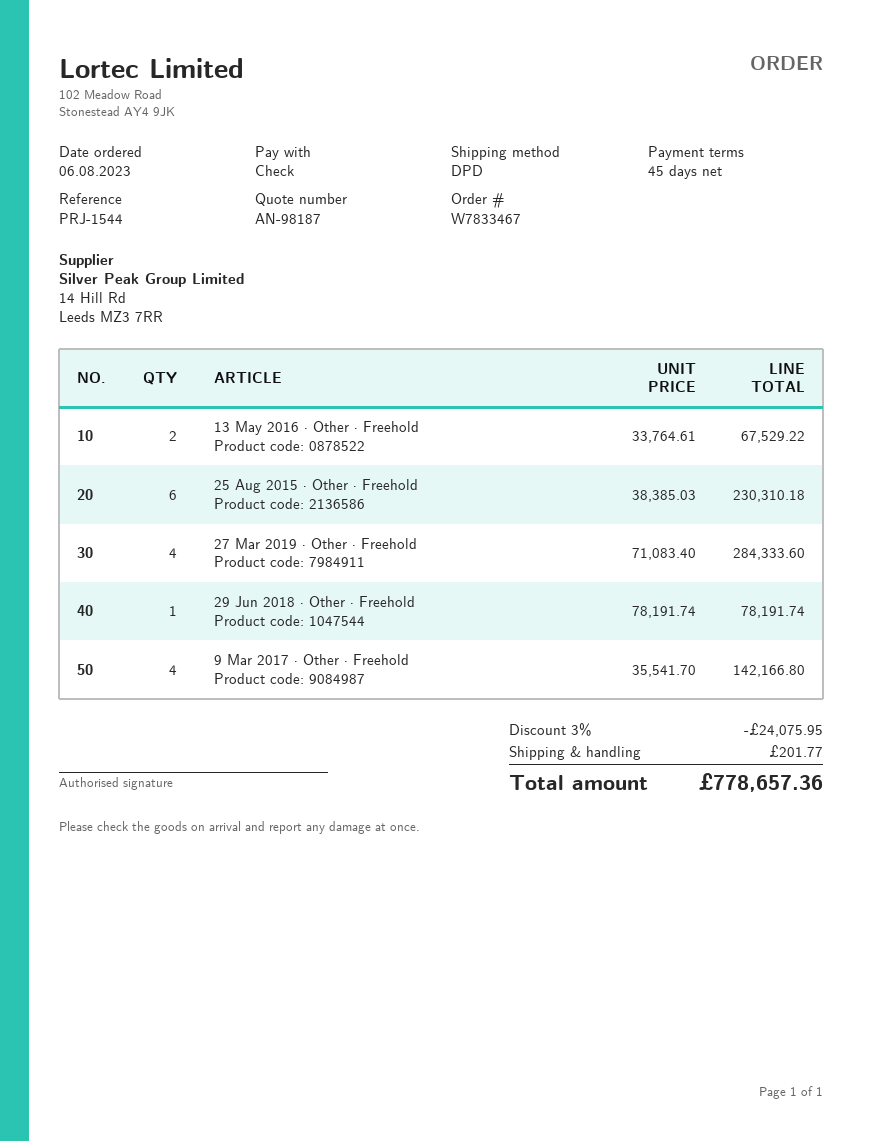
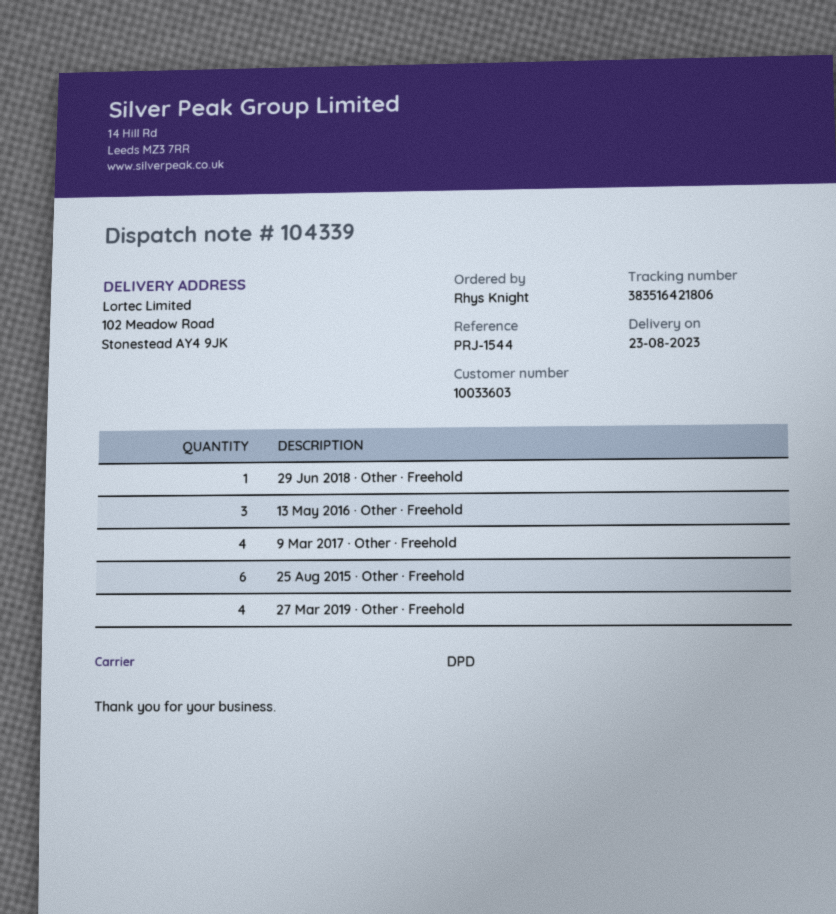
13 May 2016 · Other · Freehold: 2 -> 3

